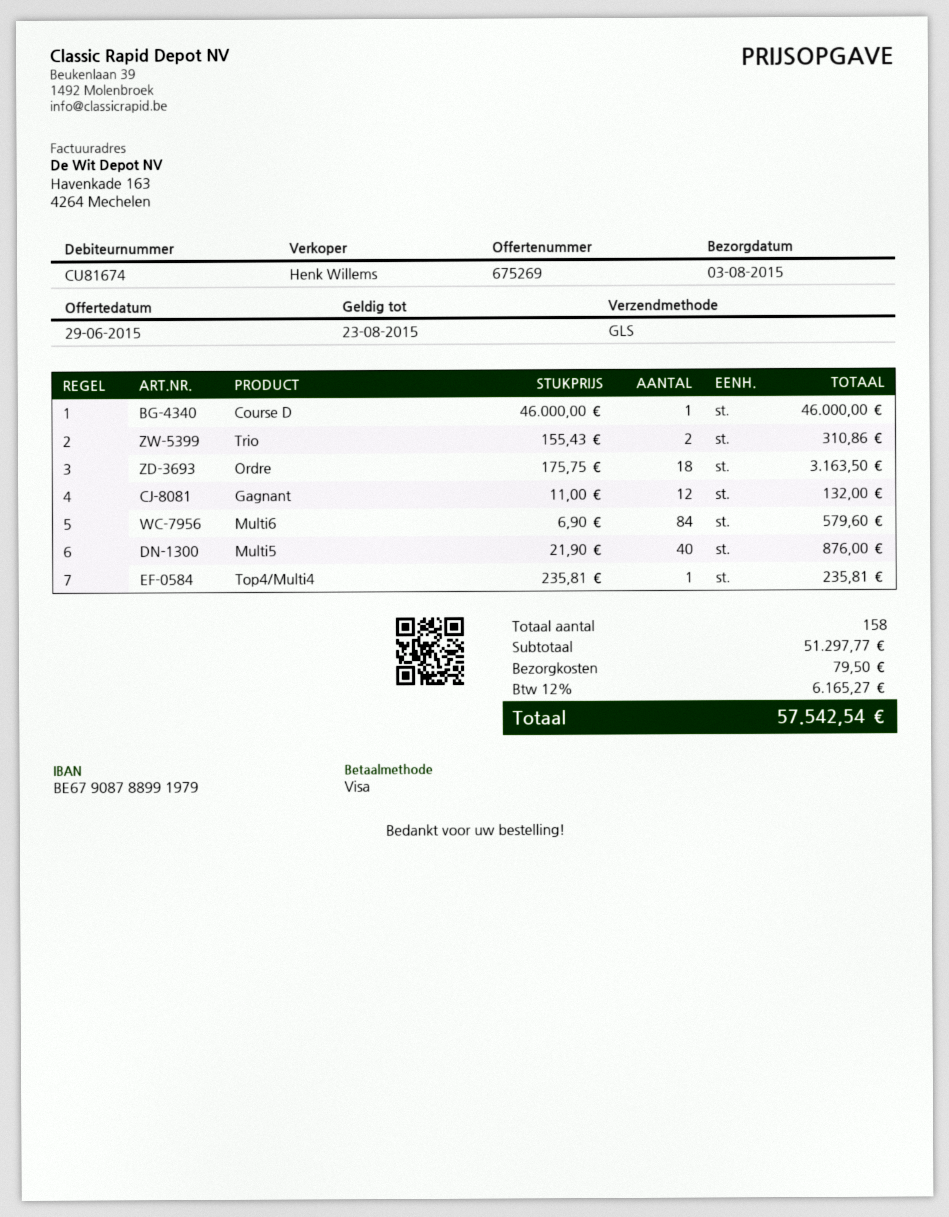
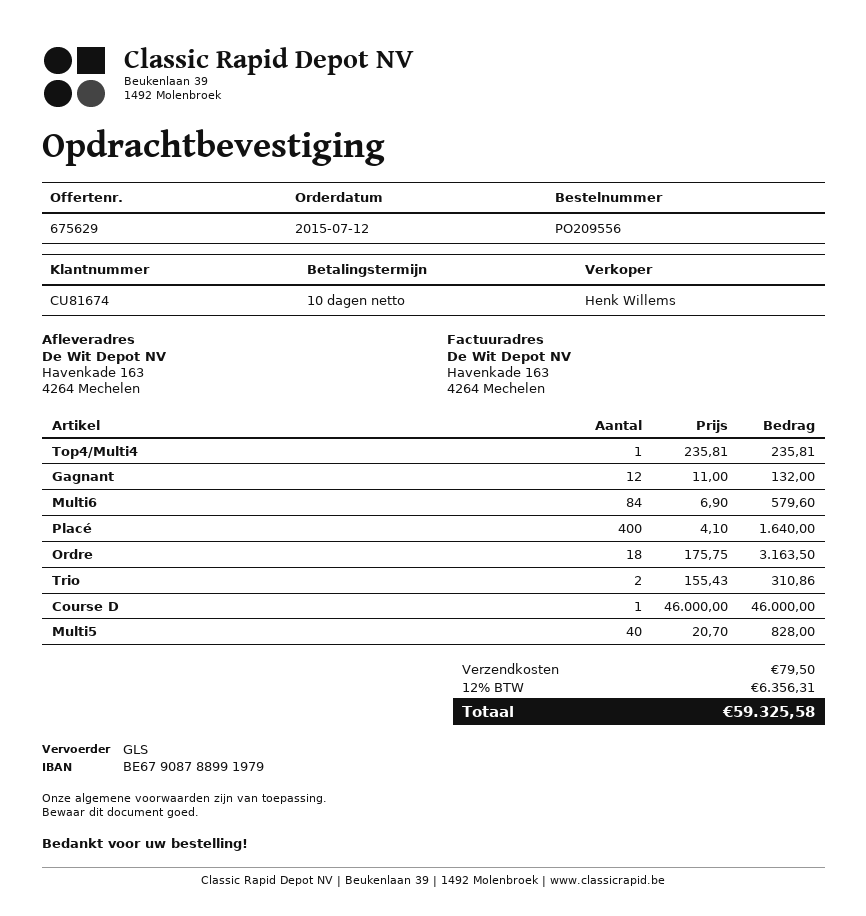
quote number: 675269 -> 675629
Multi5: 40 x 21.90 = 876.00 -> 40 x 20.70 = 828.00
Placé: none -> 400 x 4.10 = 1640.00
tax: 12% = 6165.27 -> 12% = 6356.31
total: 57542.54 -> 59325.58

